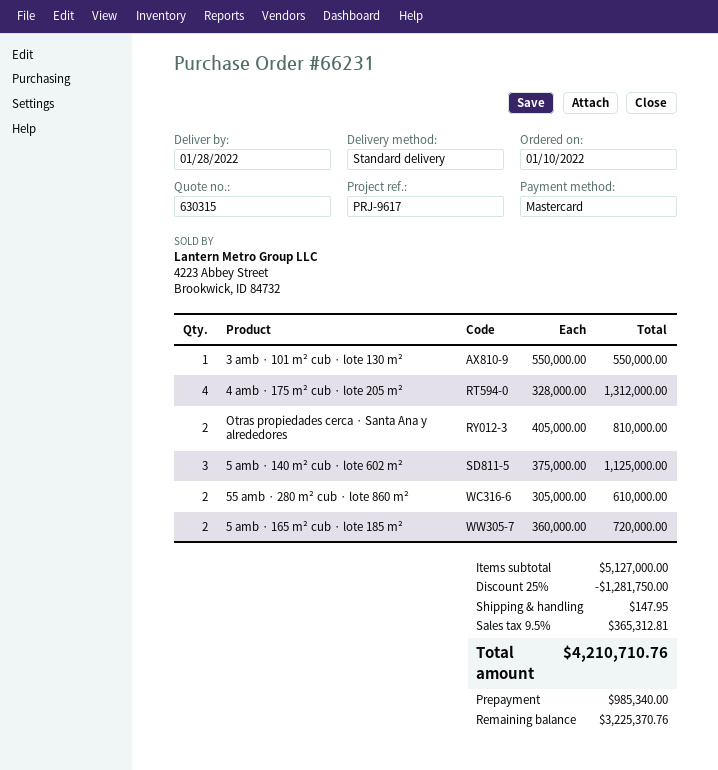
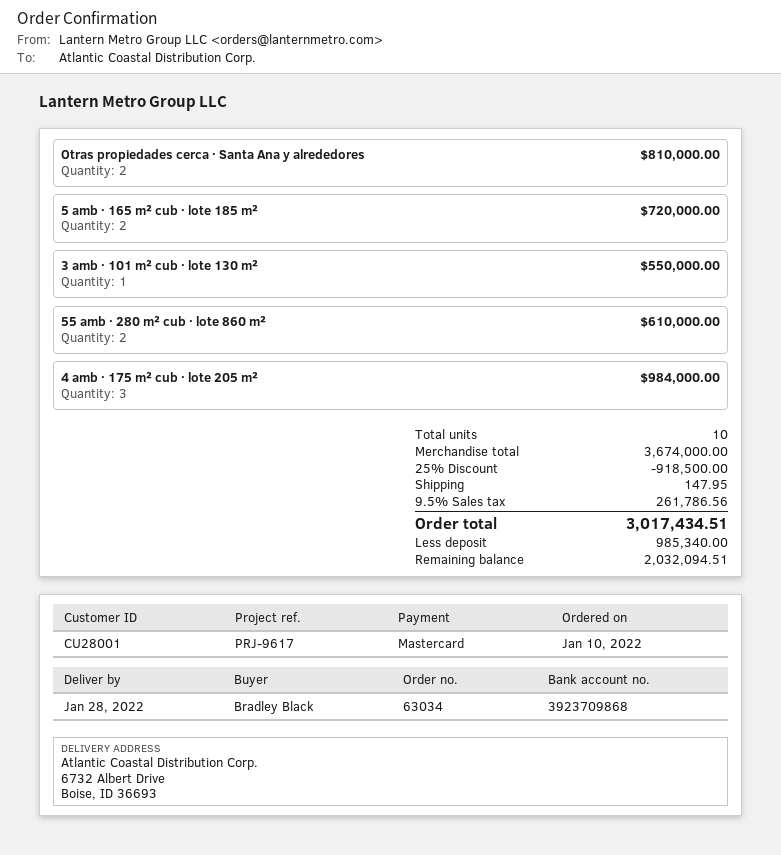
order number: 66231 -> 63034
4 amb · 175 m² cub · lote 205 m²: 4 for 1312000.00 -> 3 for 984000.00
5 amb · 140 m² cub · lote 602 m²: 3 for 1125000.00 -> none
subtotal: 5127000.00 -> 3674000.00
discount: 25% = 1281750.00 -> 25% = 918500.00
tax: 9.5% = 365312.81 -> 9.5% = 261786.56
total: 4210710.76 -> 3017434.51
balance: 3225370.76 -> 2032094.51

